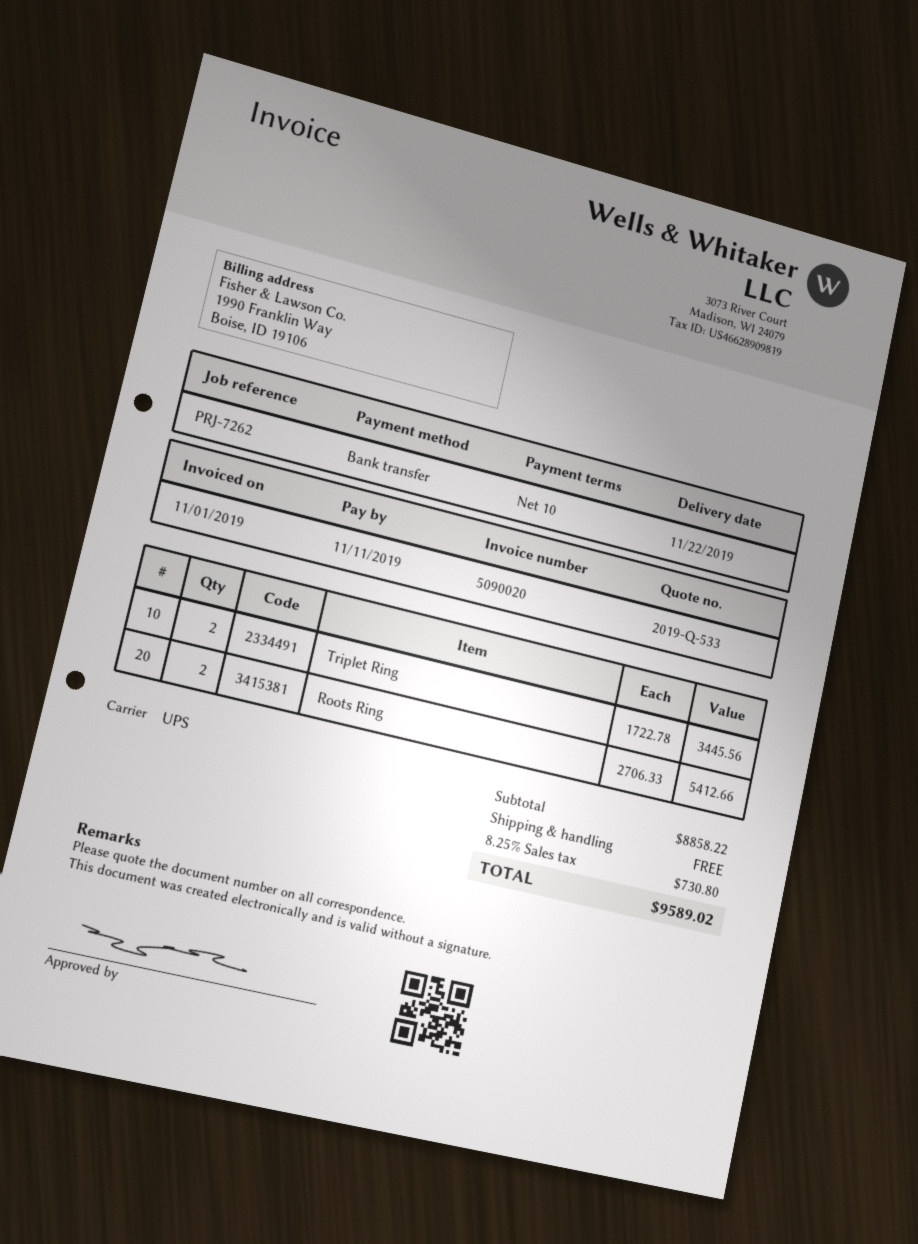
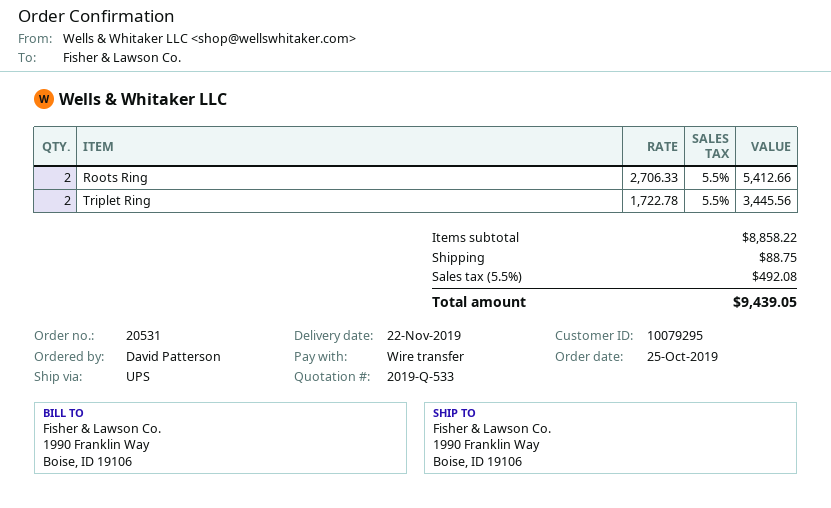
shipping: 0.00 -> 88.75
tax: 8.25% = 730.80 -> 5.5% = 492.08
total: 9589.02 -> 9439.05

